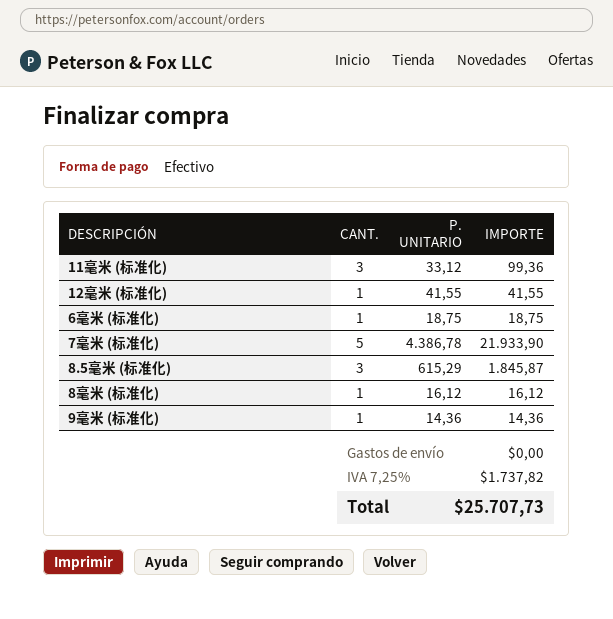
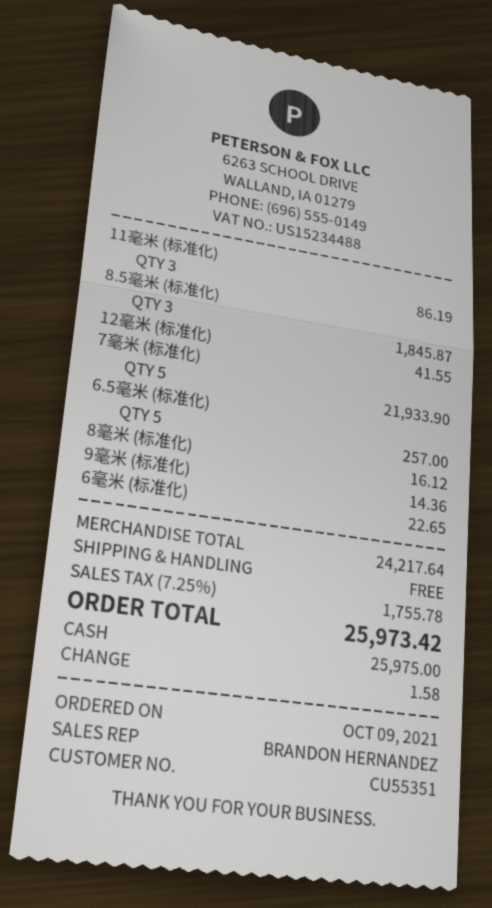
11毫米 (标准化): 3 for 99.36 -> 3 for 86.19
6毫米 (标准化): 1 for 18.75 -> 1 for 22.65
6.5毫米 (标准化): none -> 5 for 257.00
tax: 7.25% = 1737.82 -> 7.25% = 1755.78
total: 25707.73 -> 25973.42

